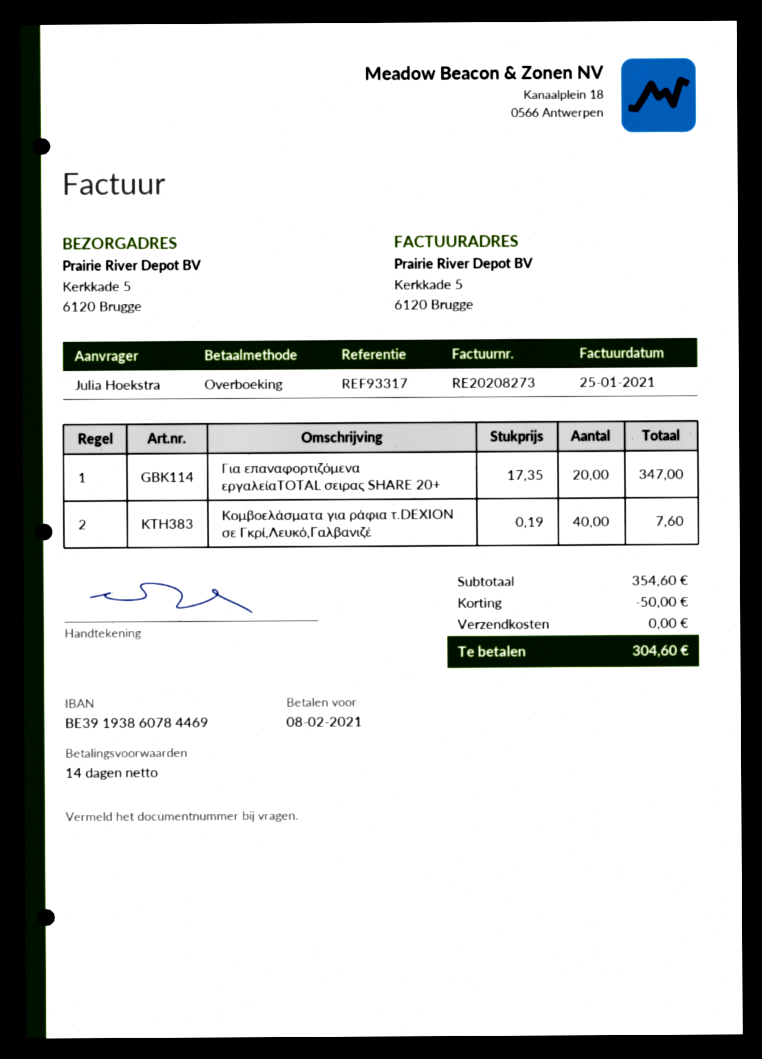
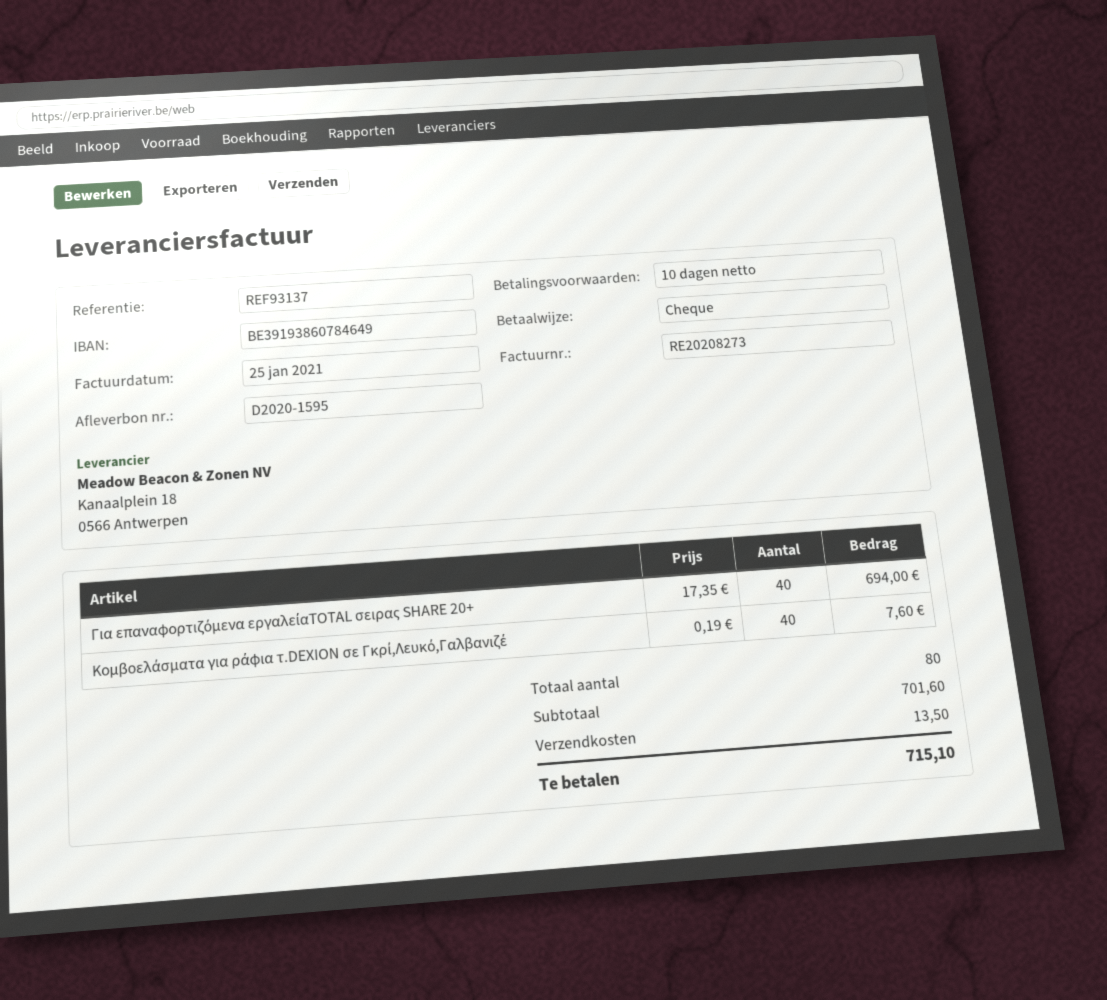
payment terms: 14 days -> 10 days
reference: REF93317 -> REF93137
payment method: bank transfer -> cheque
bank account: BE39193860784469 -> BE39193860784649
Για επαναφορτιζόμενα εργαλείαTOTAL σειρας SHARE 20+: 20 x 17.35 = 347.00 -> 40 x 17.35 = 694.00
subtotal: 354.60 -> 701.60
discount: 50.00 -> none
shipping: 0.00 -> 13.50
total: 304.60 -> 715.10

